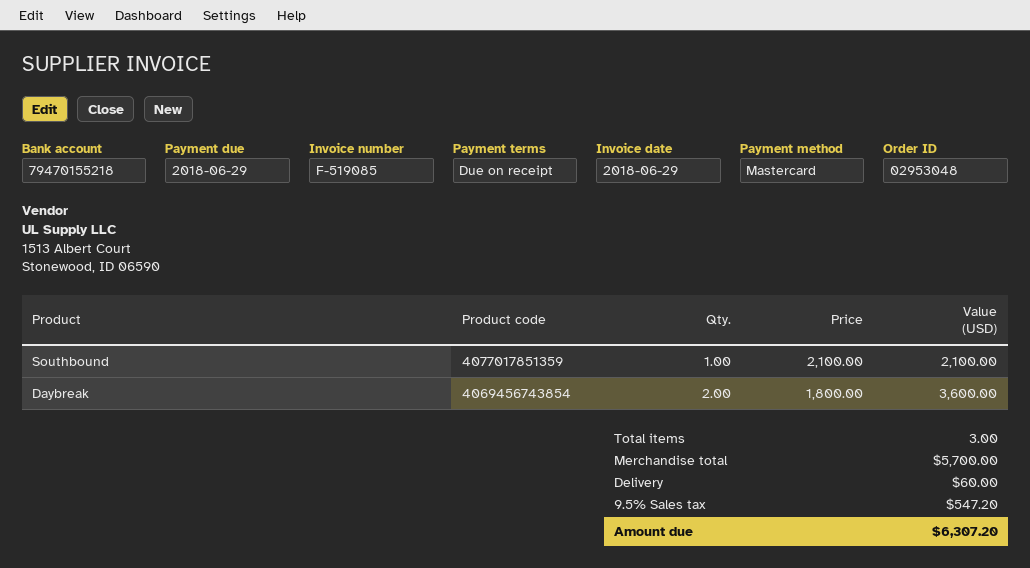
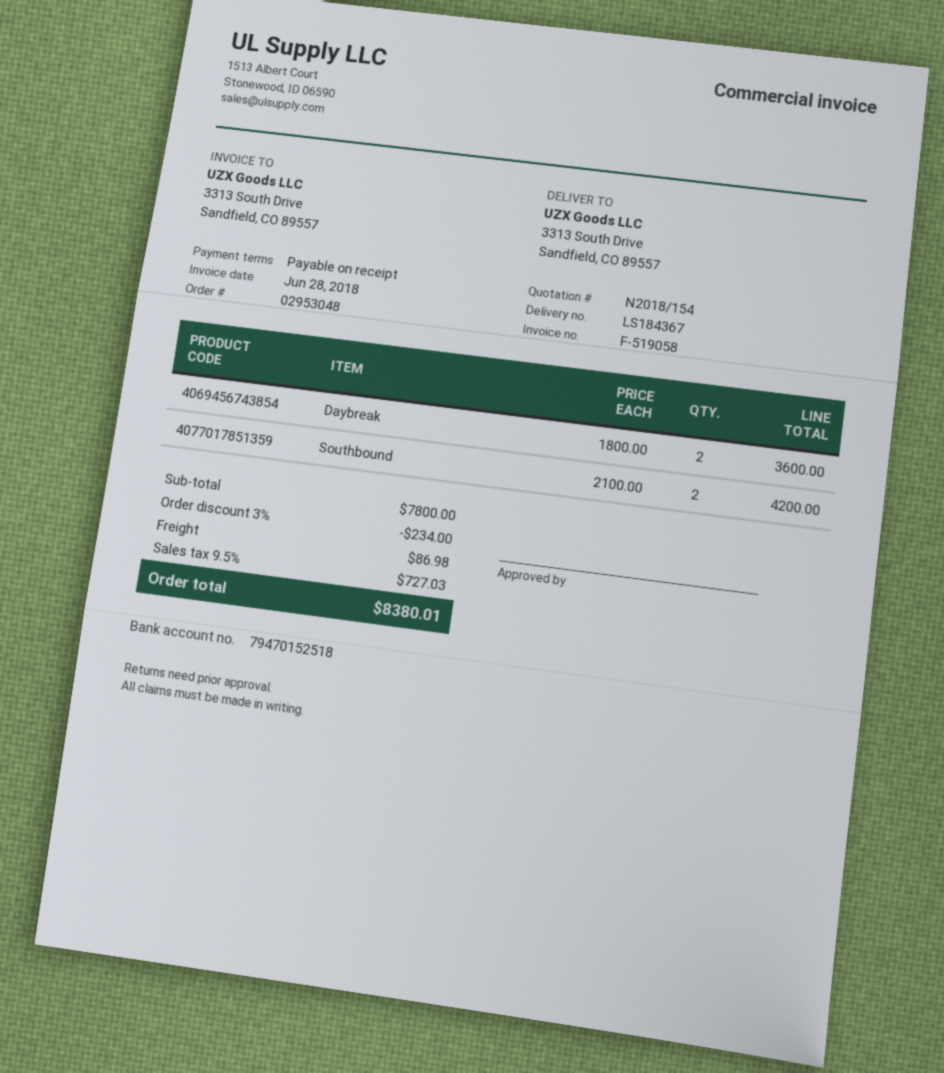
invoice number: F-519085 -> F-519058
invoice date: 2018-06-29 -> 2018-06-28
bank account: 79470155218 -> 79470152518
Southbound: 1 x 2100.00 = 2100.00 -> 2 x 2100.00 = 4200.00
subtotal: 5700.00 -> 7800.00
discount: none -> 3% = 234.00
shipping: 60.00 -> 86.98
tax: 9.5% = 547.20 -> 9.5% = 727.03
total: 6307.20 -> 8380.01

